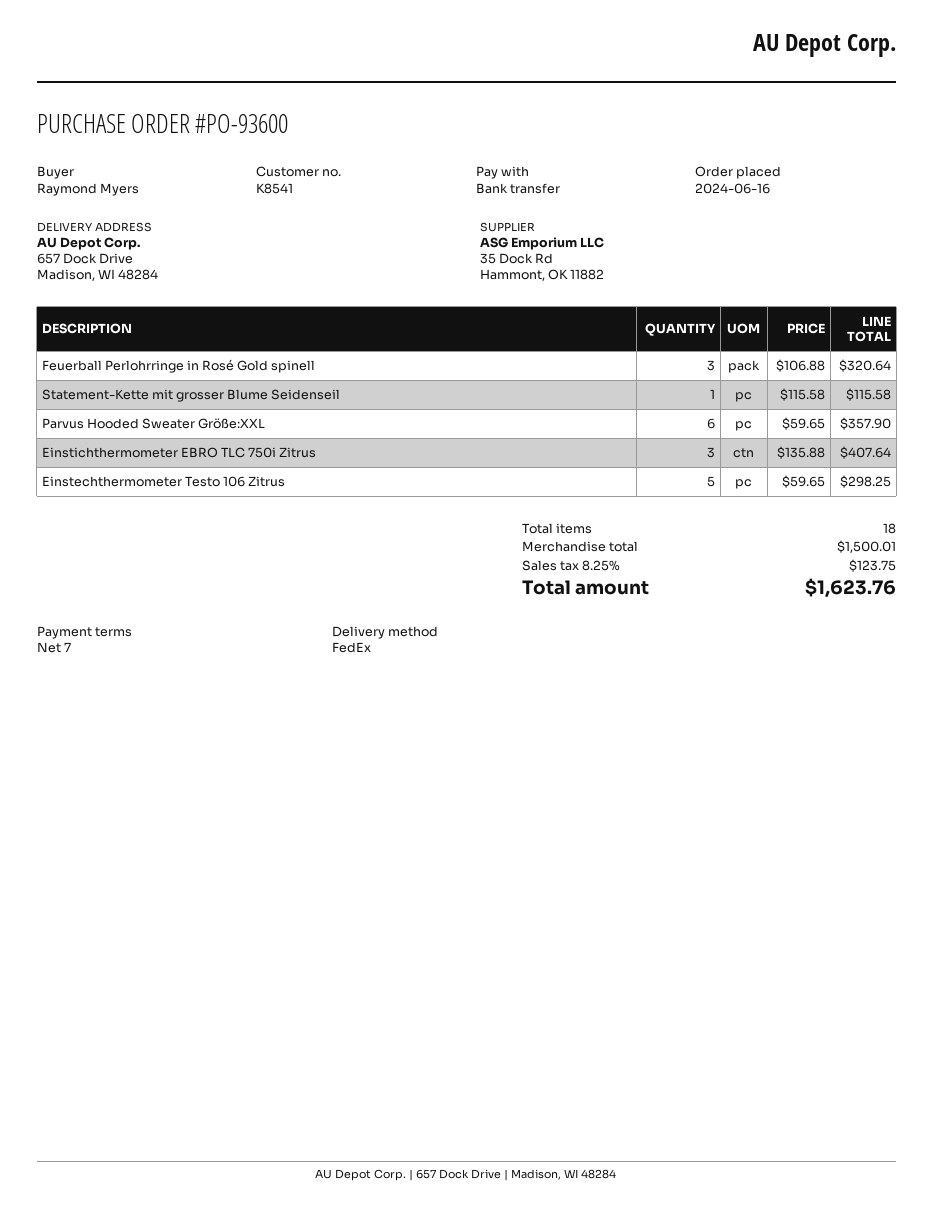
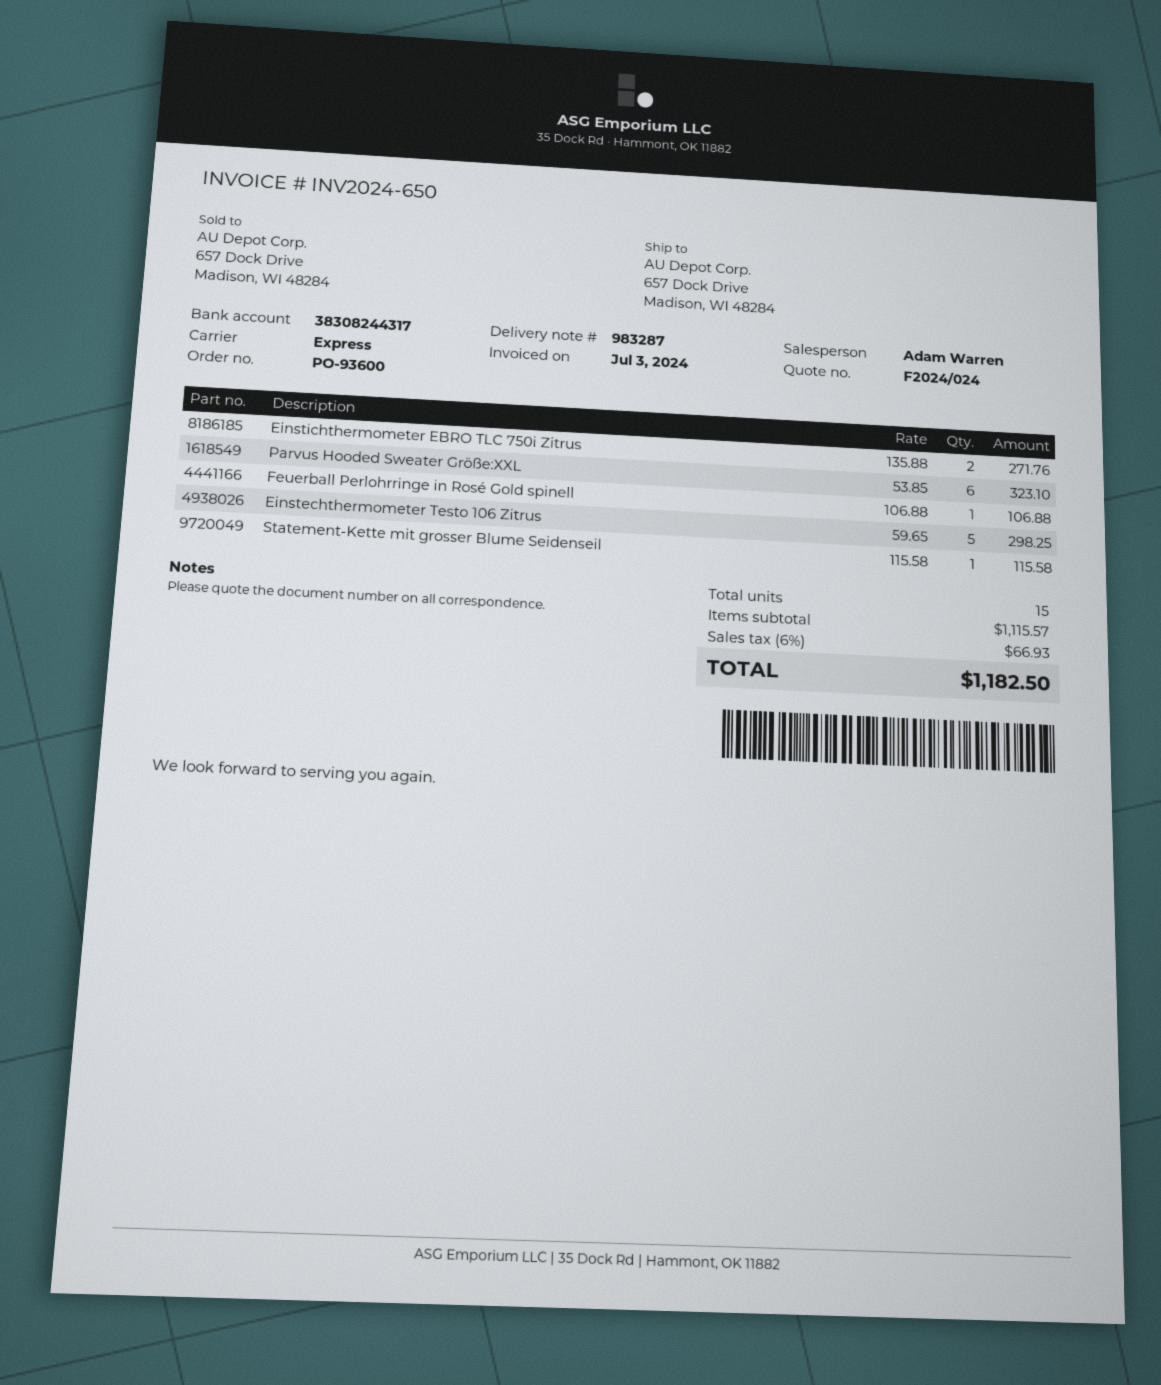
shipping method: FedEx -> express
Feuerball Perlohrringe in Rosé Gold spinell: 3 x 106.88 = 320.64 -> 1 x 106.88 = 106.88
Parvus Hooded Sweater Größe:XXL: 6 x 59.65 = 357.90 -> 6 x 53.85 = 323.10
Einstichthermometer EBRO TLC 750i Zitrus: 3 x 135.88 = 407.64 -> 2 x 135.88 = 271.76
total quantity: 18 -> 15
subtotal: 1500.01 -> 1115.57
tax: 8.25% = 123.75 -> 6% = 66.93
total: 1623.76 -> 1182.50

